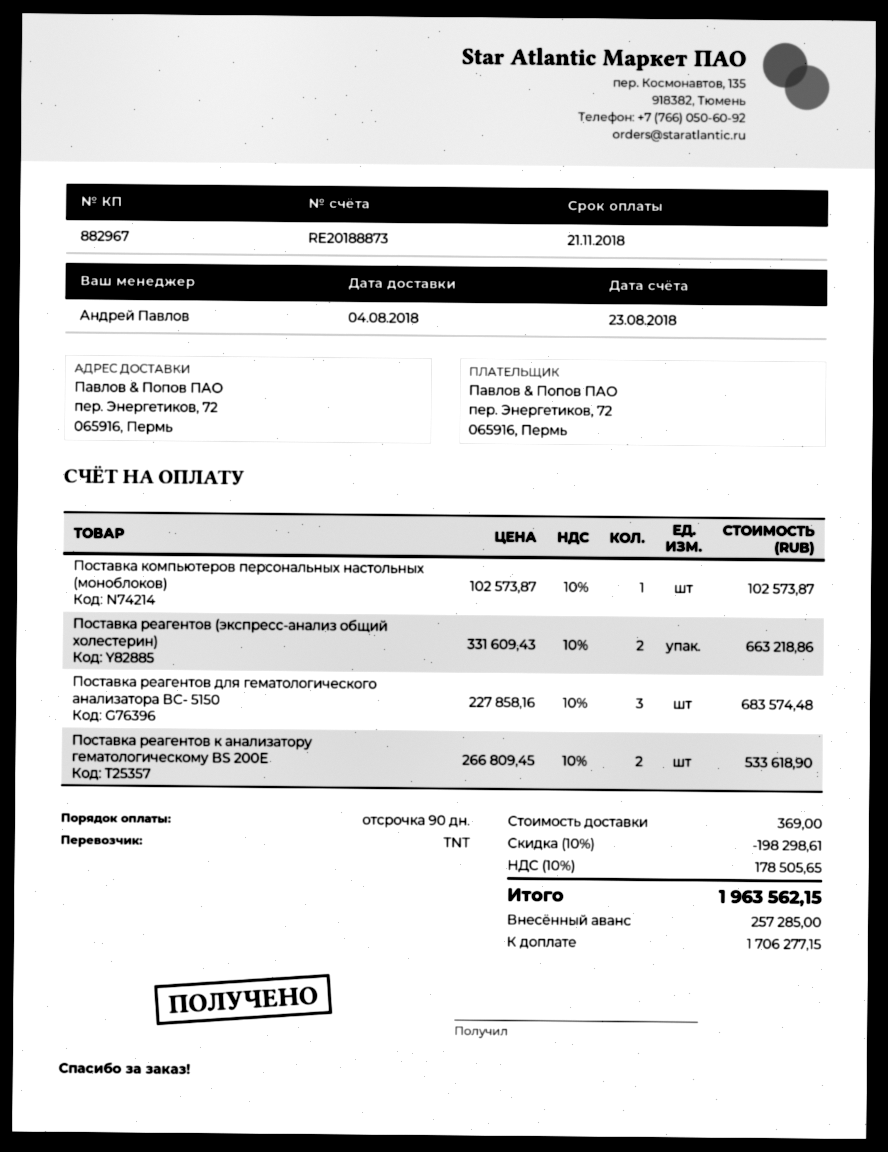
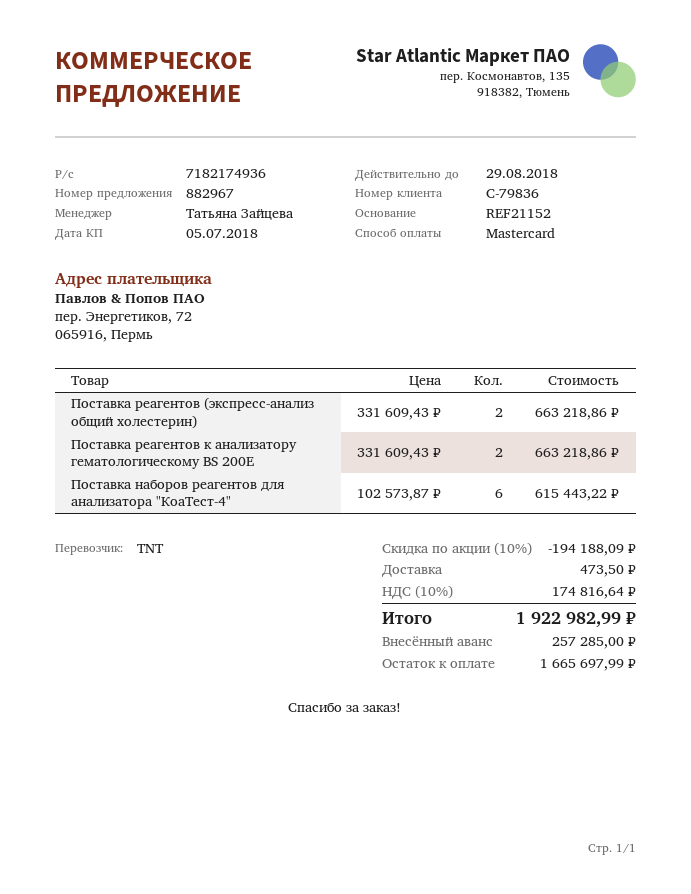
sales rep: Андрей Павлов -> Татьяна Зайцева
Поставка компьютеров персональных настольных (моноблоков): 1 x 102573.87 = 102573.87 -> none
Поставка реагентов для гематологического анализатора ВС- 5150: 3 x 227858.16 = 683574.48 -> none
Поставка реагентов к анализатору гематологическому ВS 200E: 2 x 266809.45 = 533618.90 -> 2 x 331609.43 = 663218.86
Поставка наборов реагентов для анализатора "КоаТест-4": none -> 6 x 102573.87 = 615443.22
discount: 10% = 198298.61 -> 10% = 194188.09
shipping: 369.00 -> 473.50
tax: 10% = 178505.65 -> 10% = 174816.64
total: 1963562.15 -> 1922982.99
balance: 1706277.15 -> 1665697.99

